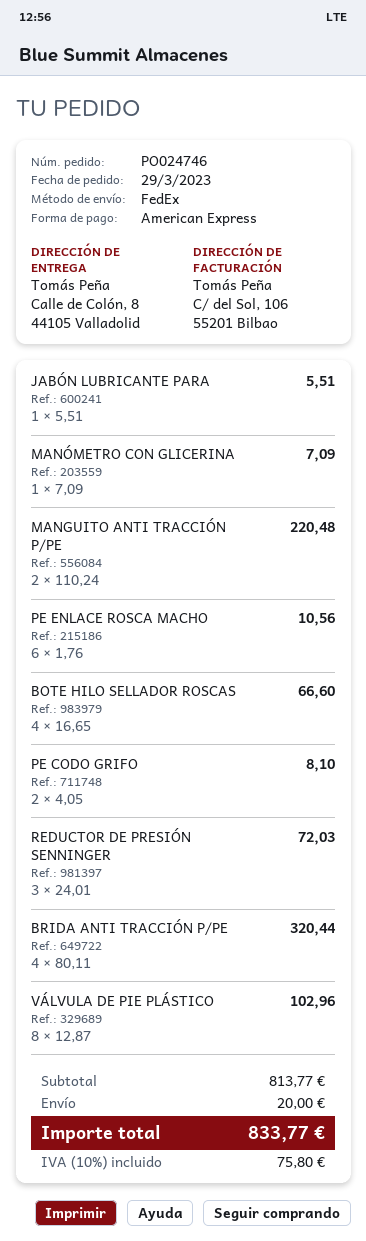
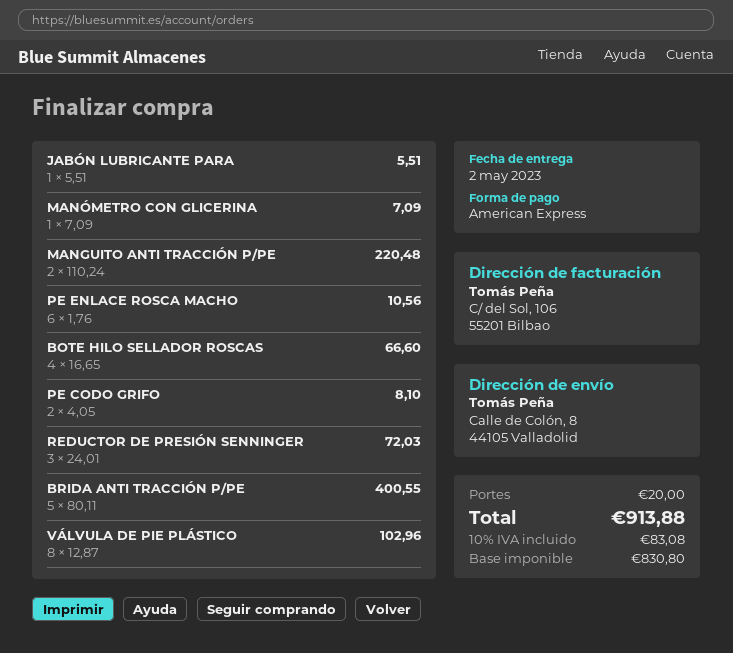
BRIDA ANTI TRACCIÓN P/PE: 4 x 80.11 = 320.44 -> 5 x 80.11 = 400.55
tax: 10% = 75.80 -> 10% = 83.08
total: 833.77 -> 913.88

